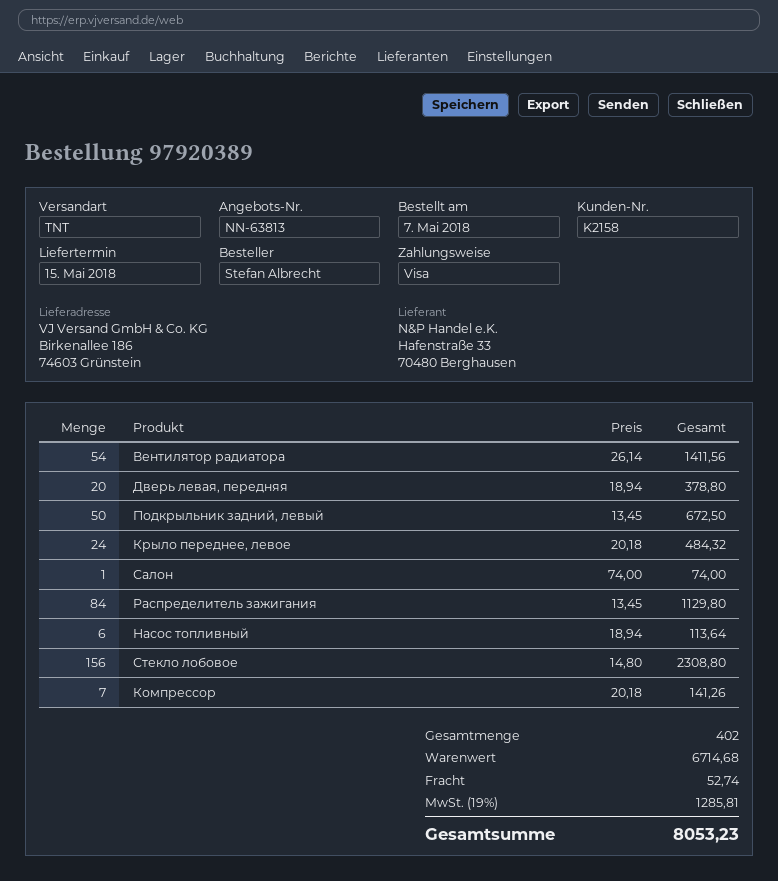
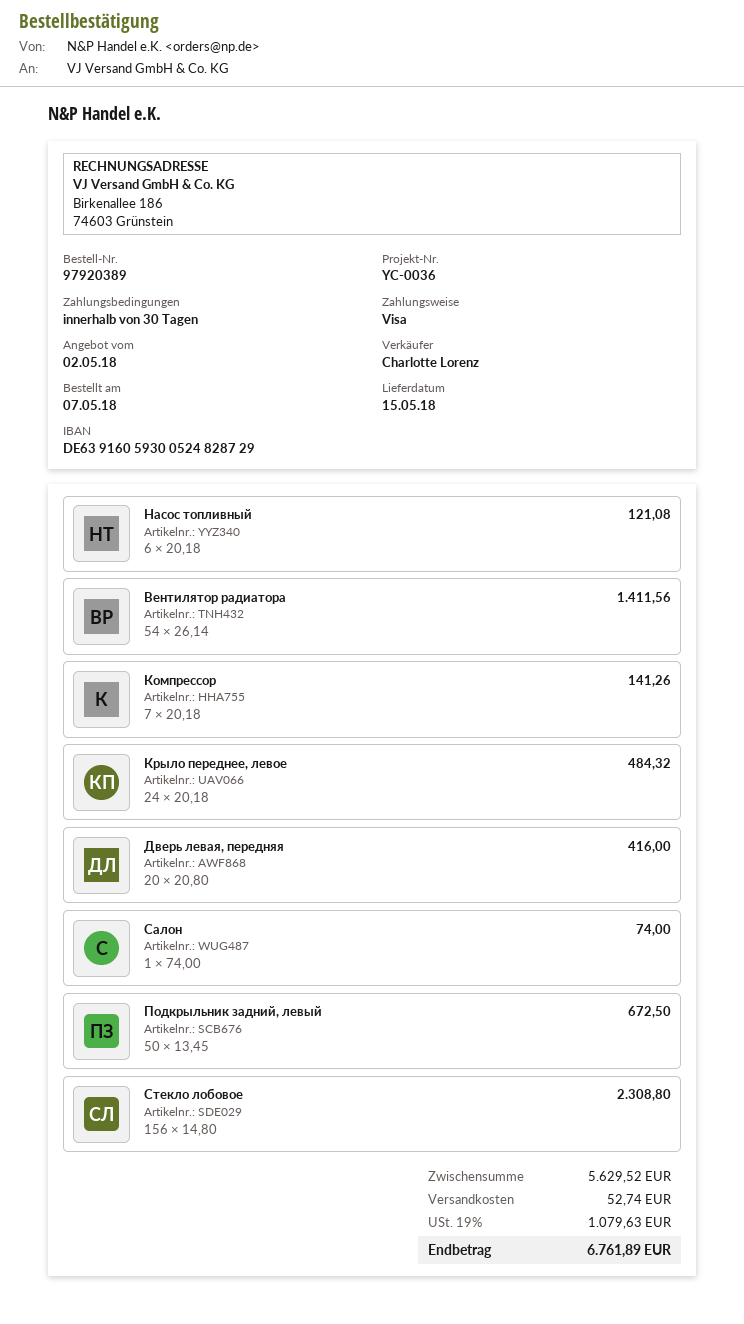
Дверь левая, передняя: 20 x 18.94 = 378.80 -> 20 x 20.80 = 416.00
Распределитель зажигания: 84 x 13.45 = 1129.80 -> none
Насос топливный: 6 x 18.94 = 113.64 -> 6 x 20.18 = 121.08
subtotal: 6714.68 -> 5629.52
tax: 19% = 1285.81 -> 19% = 1079.63
total: 8053.23 -> 6761.89

